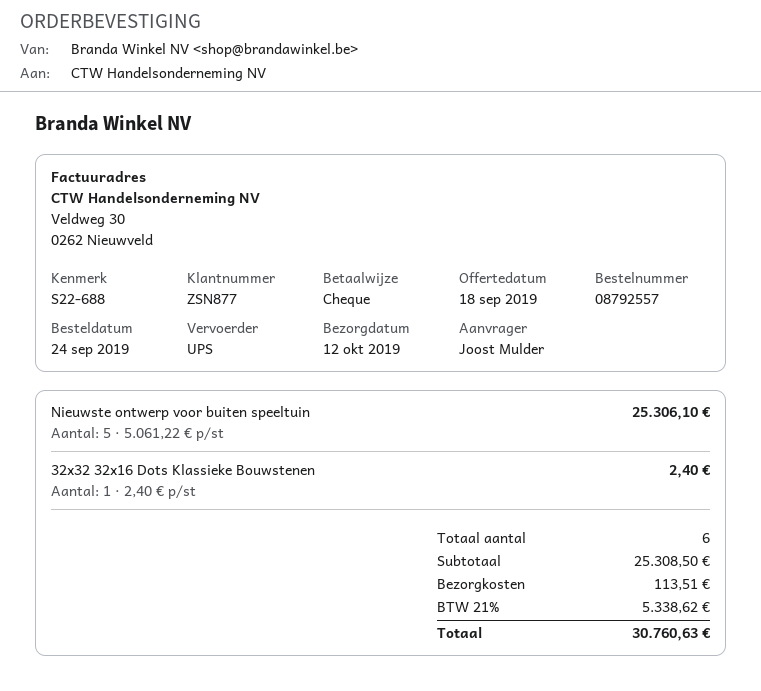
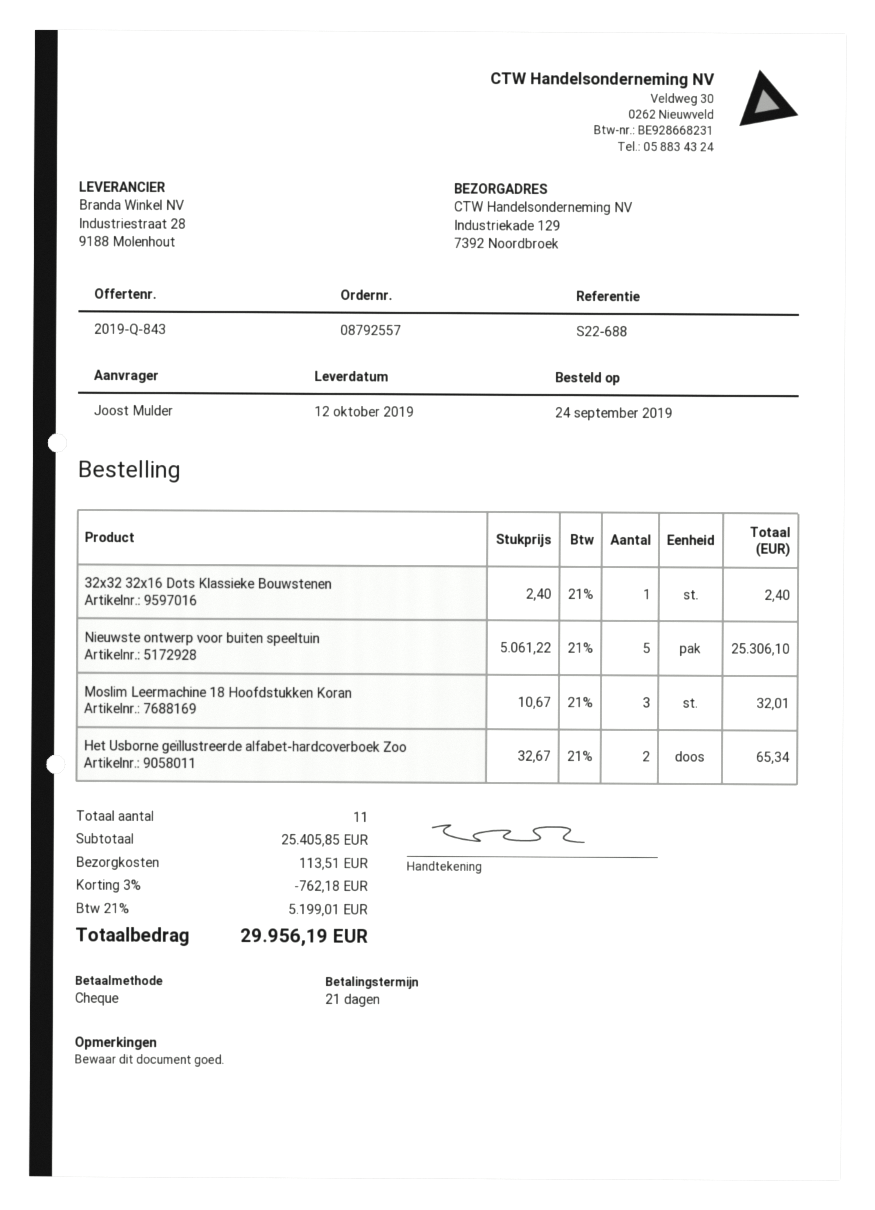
Moslim Leermachine 18 Hoofdstukken Koran: none -> 3 x 10.67 = 32.01
Het Usborne geïllustreerde alfabet-hardcoverboek Zoo: none -> 2 x 32.67 = 65.34
total quantity: 6 -> 11
subtotal: 25308.50 -> 25405.85
discount: none -> 3% = 762.18
tax: 21% = 5338.62 -> 21% = 5199.01
total: 30760.63 -> 29956.19

